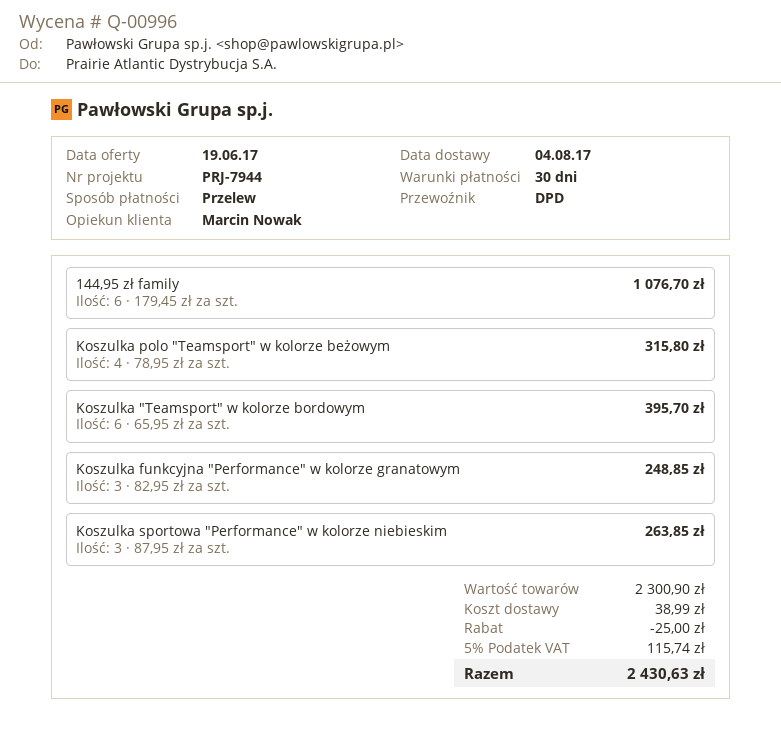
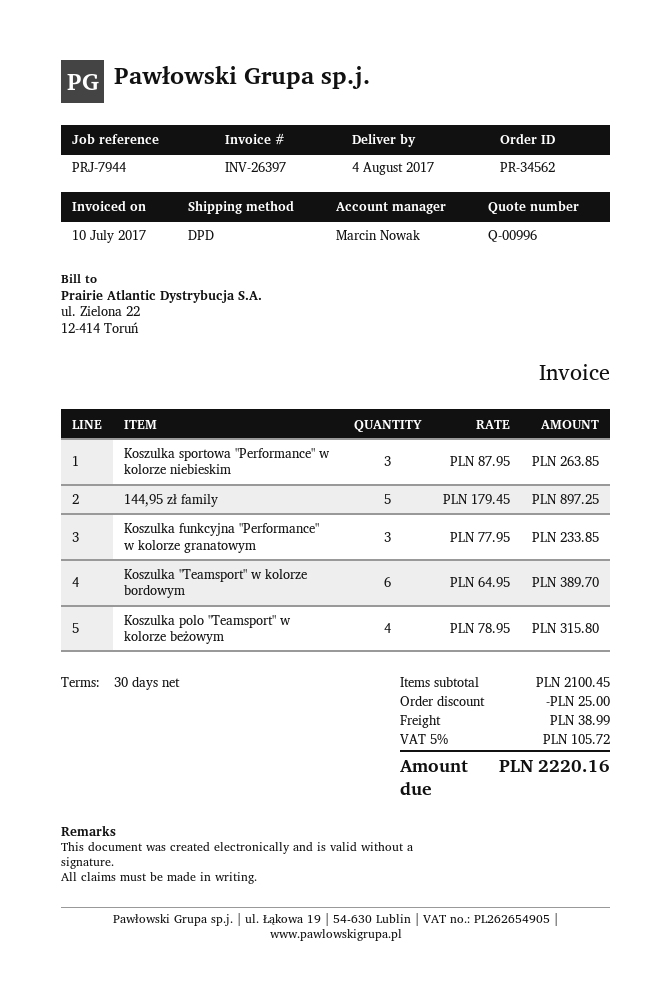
144,95 zł family: 6 x 179.45 = 1076.70 -> 5 x 179.45 = 897.25
Koszulka "Teamsport" w kolorze bordowym: 6 x 65.95 = 395.70 -> 6 x 64.95 = 389.70
Koszulka funkcyjna "Performance" w kolorze granatowym: 3 x 82.95 = 248.85 -> 3 x 77.95 = 233.85
subtotal: 2300.90 -> 2100.45
tax: 5% = 115.74 -> 5% = 105.72
total: 2430.63 -> 2220.16

